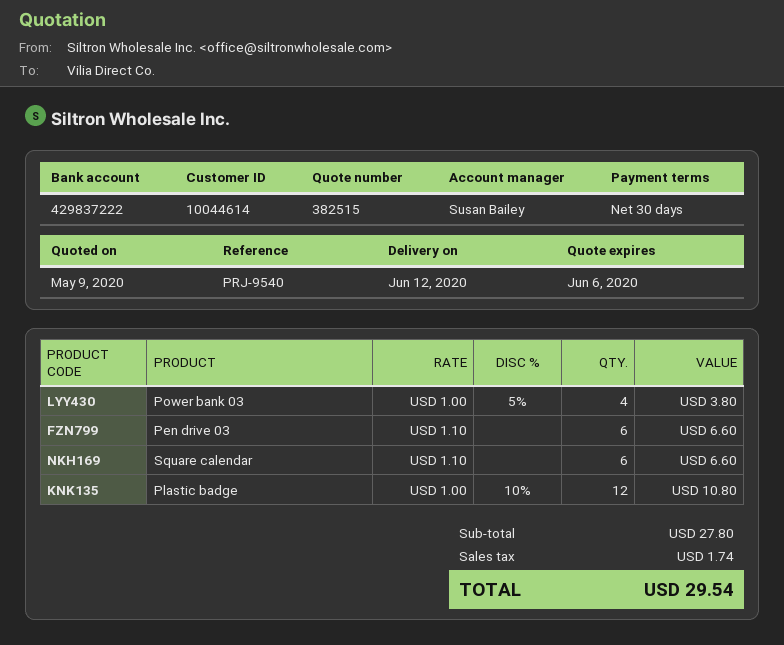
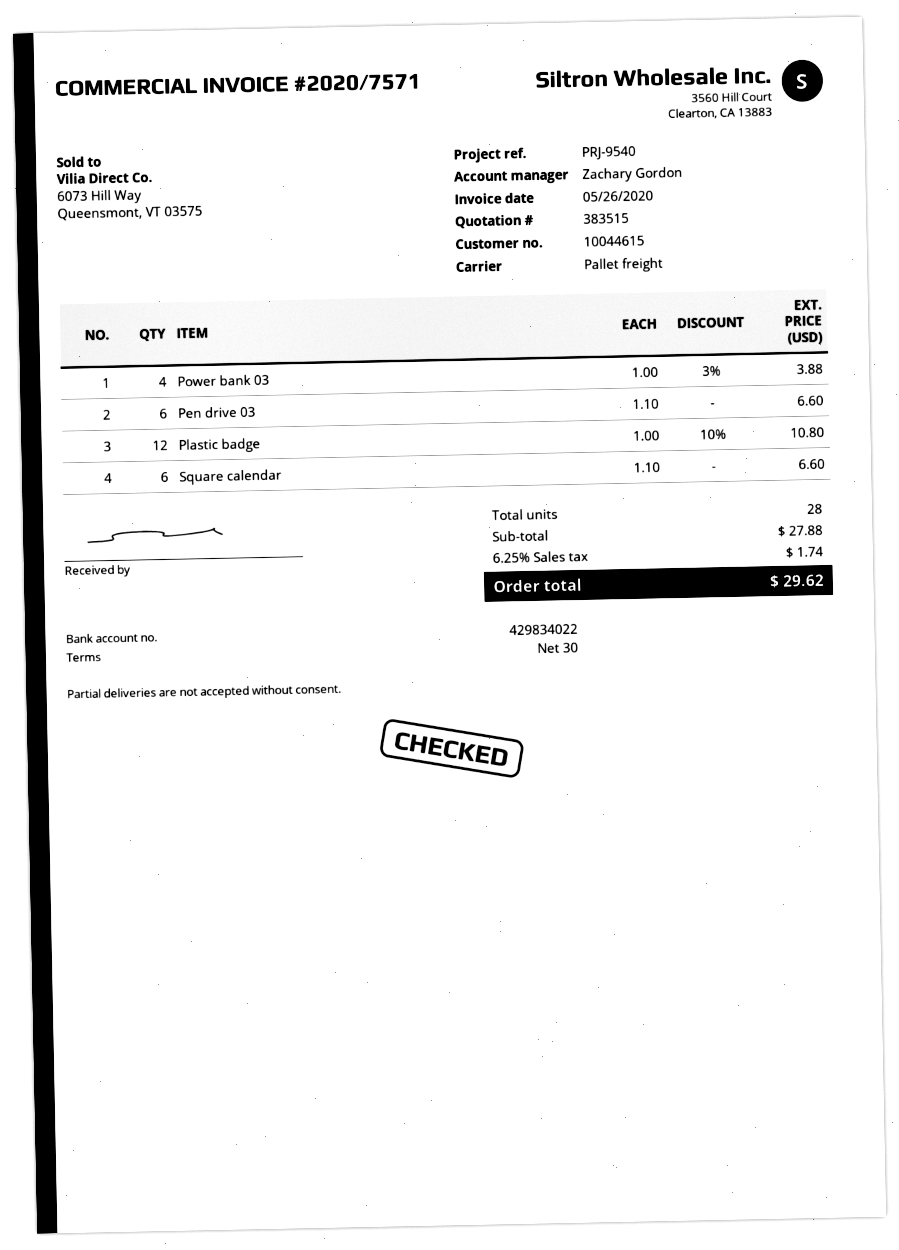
quote number: 382515 -> 383515
customer number: 10044614 -> 10044615
sales rep: Susan Bailey -> Zachary Gordon
bank account: 429837222 -> 429834022
Power bank 03: 4 x 1.00 - 5% = 3.80 -> 4 x 1.00 - 3% = 3.88
subtotal: 27.80 -> 27.88
total: 29.54 -> 29.62

